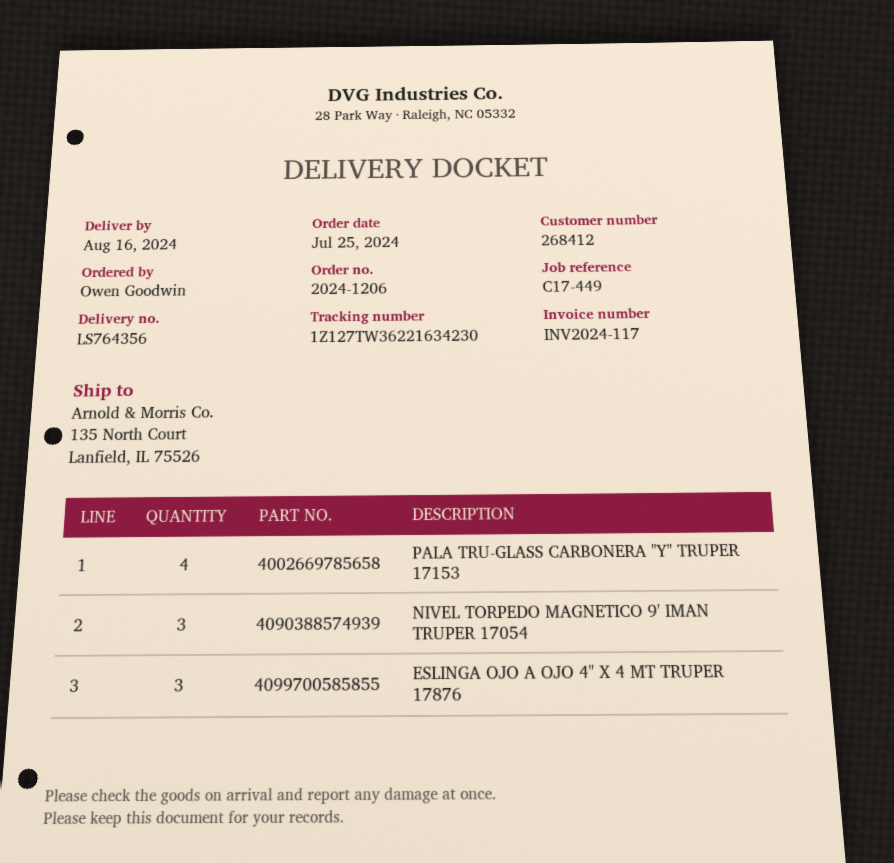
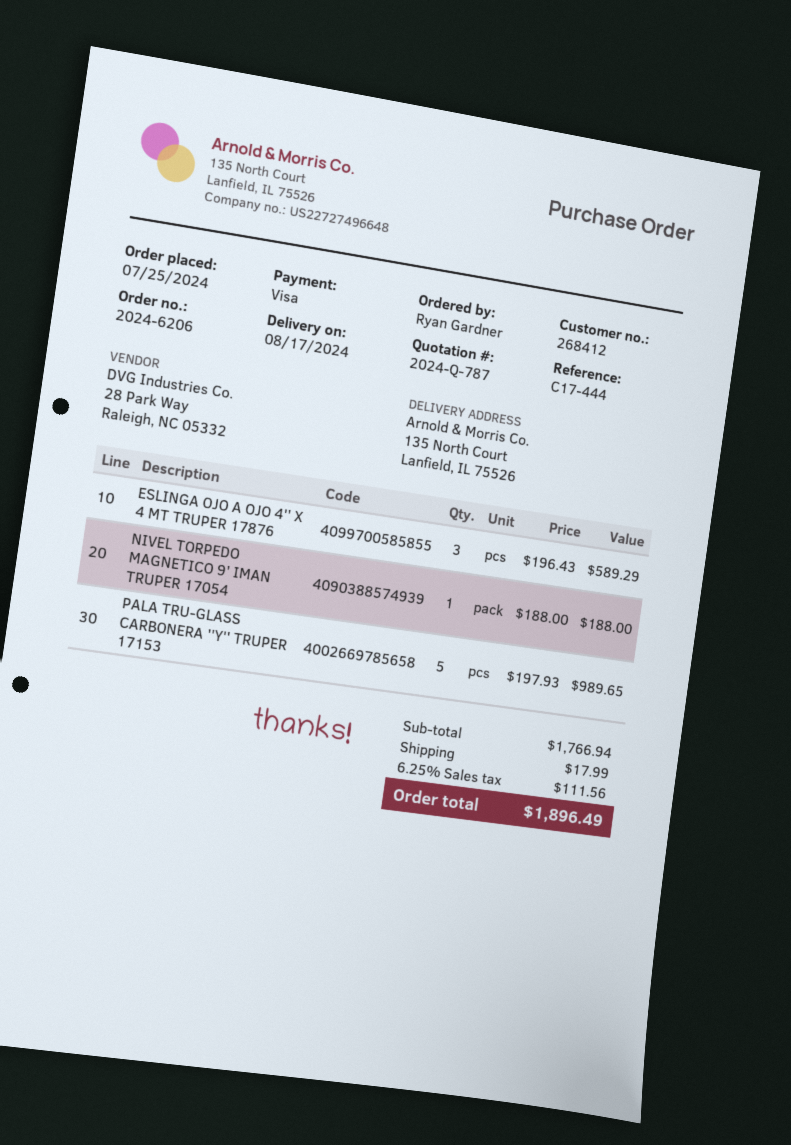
order number: 2024-1206 -> 2024-6206
delivery date: 2024-08-16 -> 2024-08-17
reference: C17-449 -> C17-444
ordered by: Owen Goodwin -> Ryan Gardner
PALA TRU-GLASS CARBONERA ''Y'' TRUPER 17153: 4 -> 5
NIVEL TORPEDO MAGNETICO 9' IMAN TRUPER 17054: 3 -> 1

